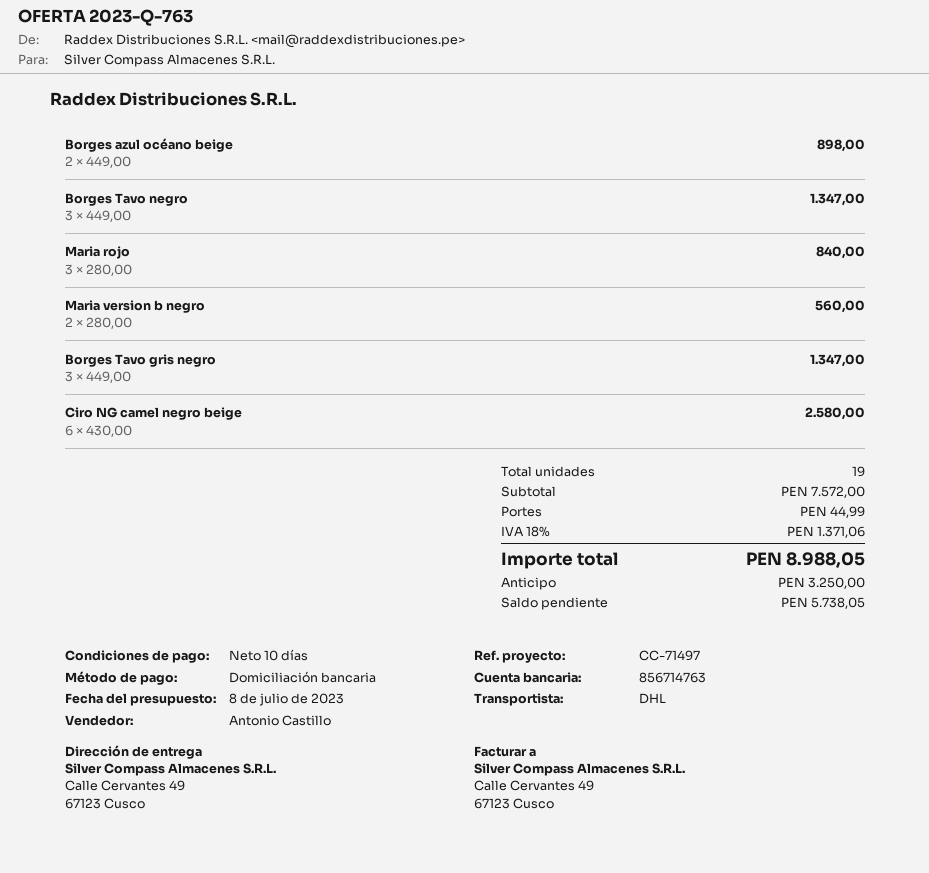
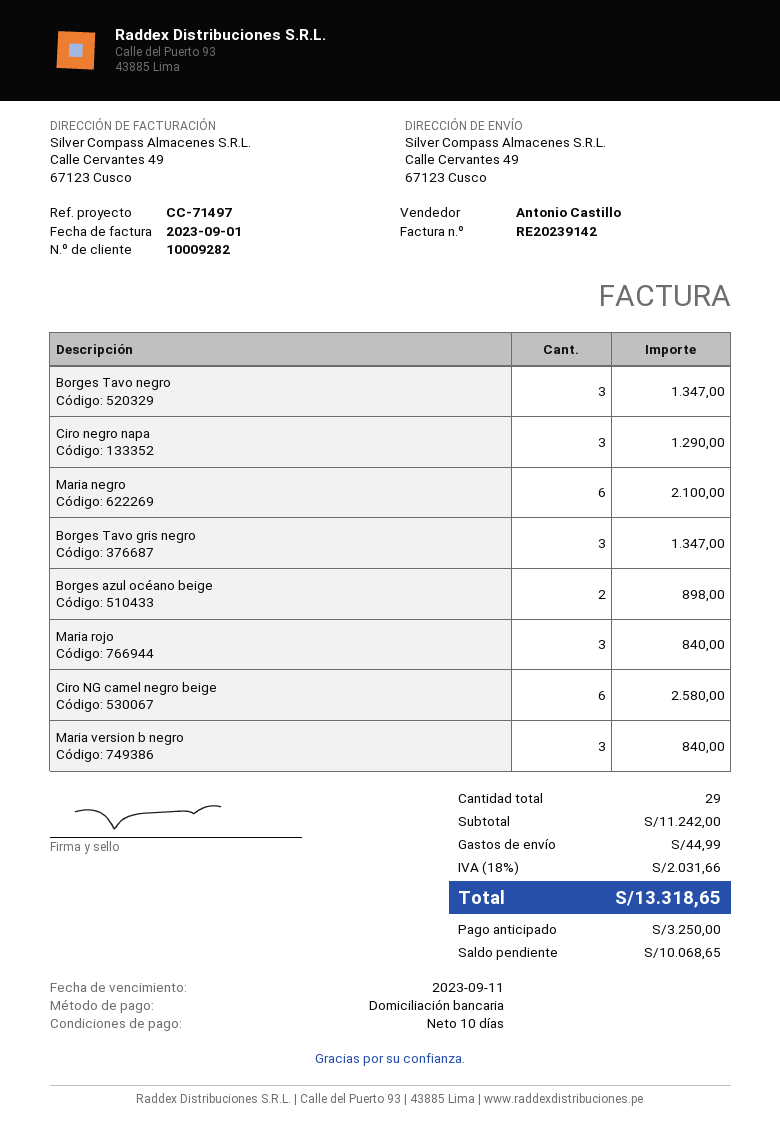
Maria version b negro: 2 for 560.00 -> 3 for 840.00
Ciro negro napa: none -> 3 for 1290.00
Maria negro: none -> 6 for 2100.00
total quantity: 19 -> 29
subtotal: 7572.00 -> 11242.00
tax: 18% = 1371.06 -> 18% = 2031.66
total: 8988.05 -> 13318.65
balance: 5738.05 -> 10068.65

